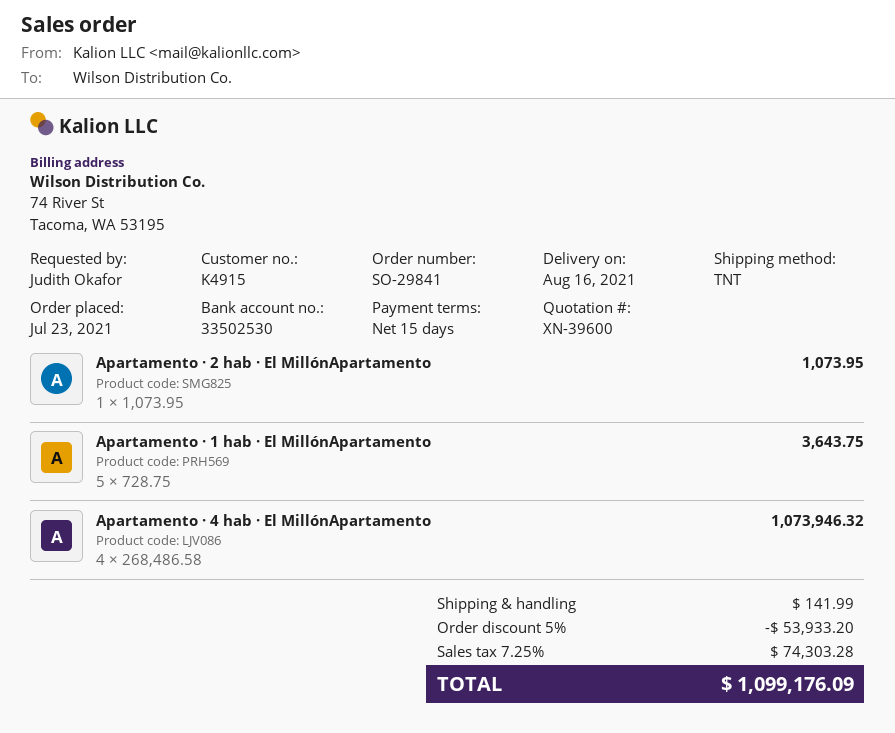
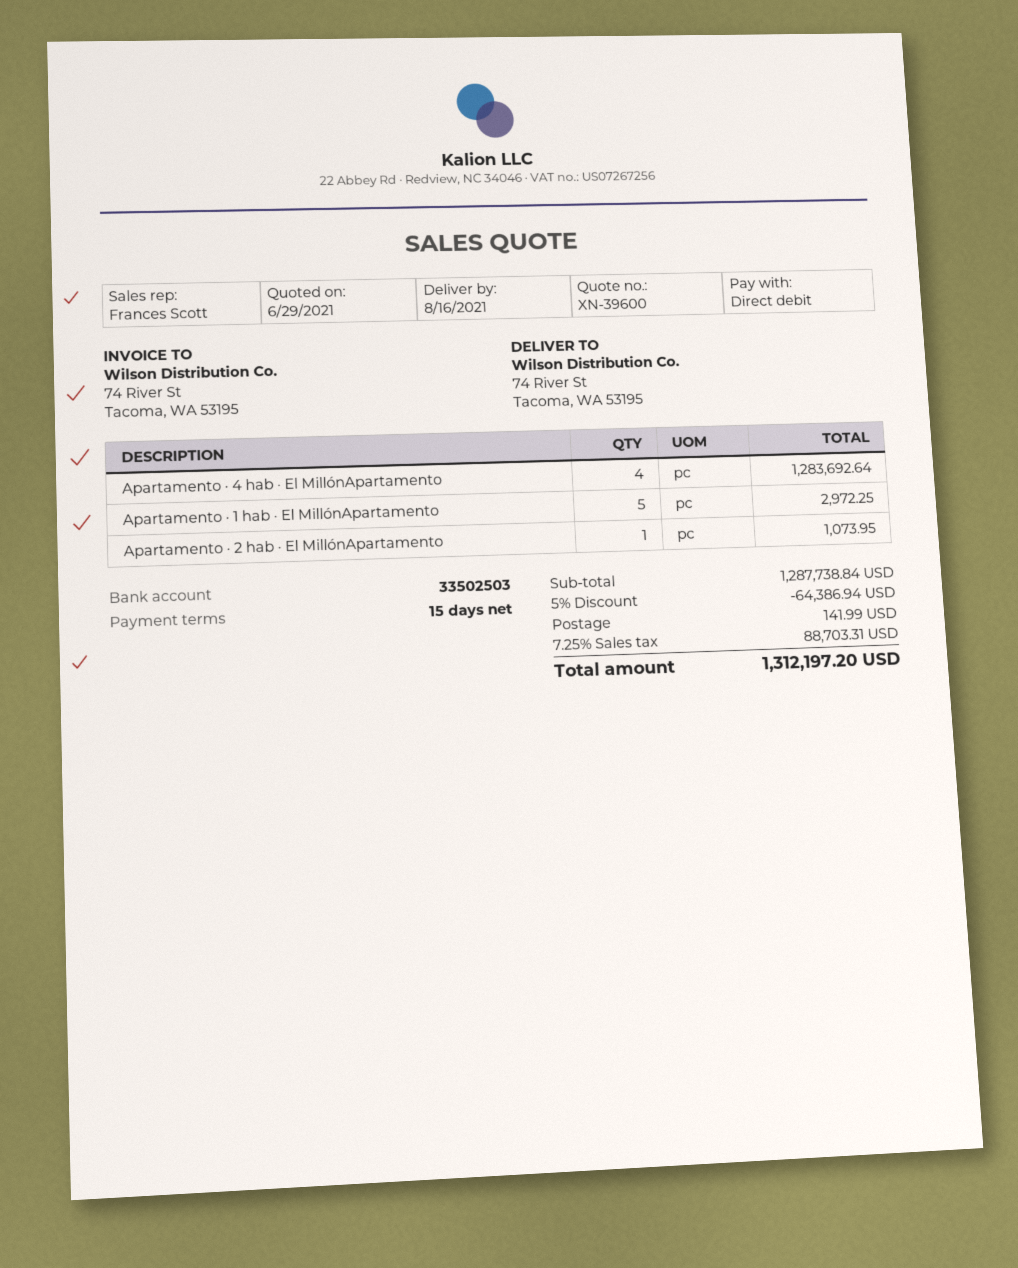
bank account: 33502530 -> 33502503
Apartamento · 1 hab · El MillónApartamento: 5 for 3643.75 -> 5 for 2972.25
Apartamento · 4 hab · El MillónApartamento: 4 for 1073946.32 -> 4 for 1283692.64
discount: 5% = 53933.20 -> 5% = 64386.94
tax: 7.25% = 74303.28 -> 7.25% = 88703.31
total: 1099176.09 -> 1312197.20

